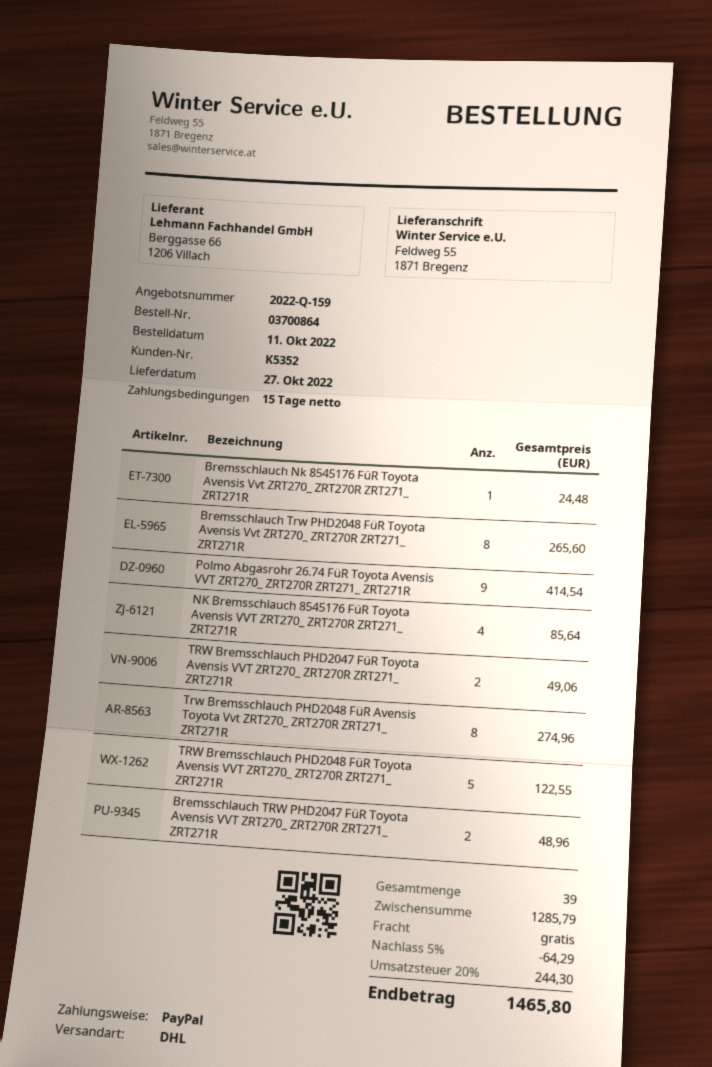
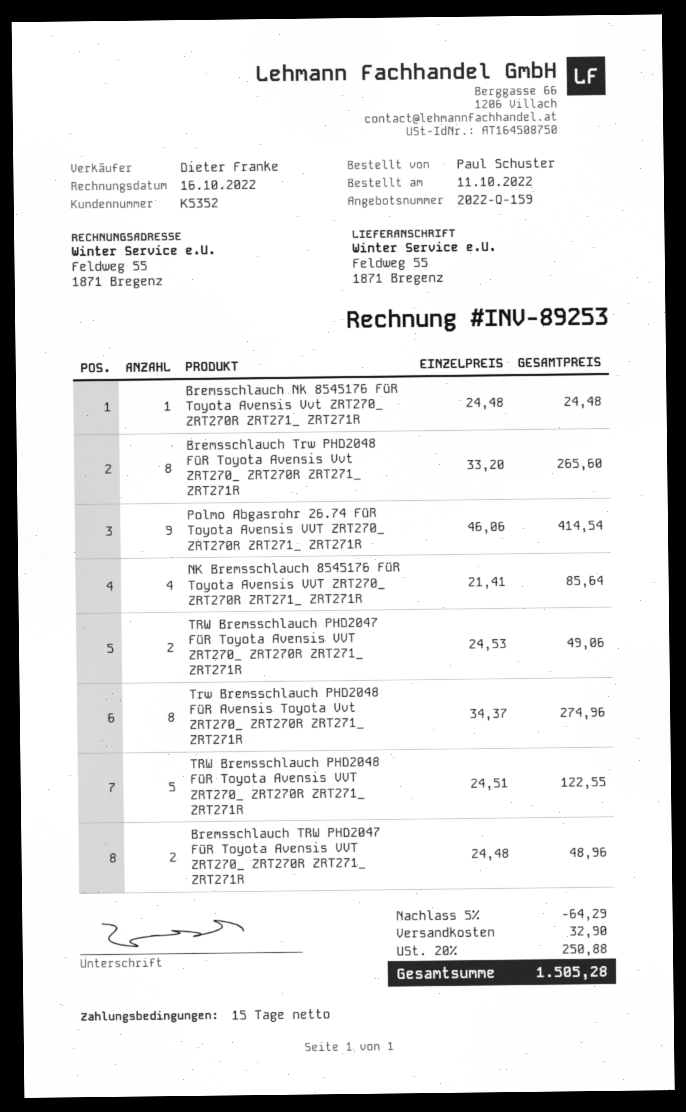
shipping: 0.00 -> 32.90
tax: 20% = 244.30 -> 20% = 250.88
total: 1465.80 -> 1505.28

